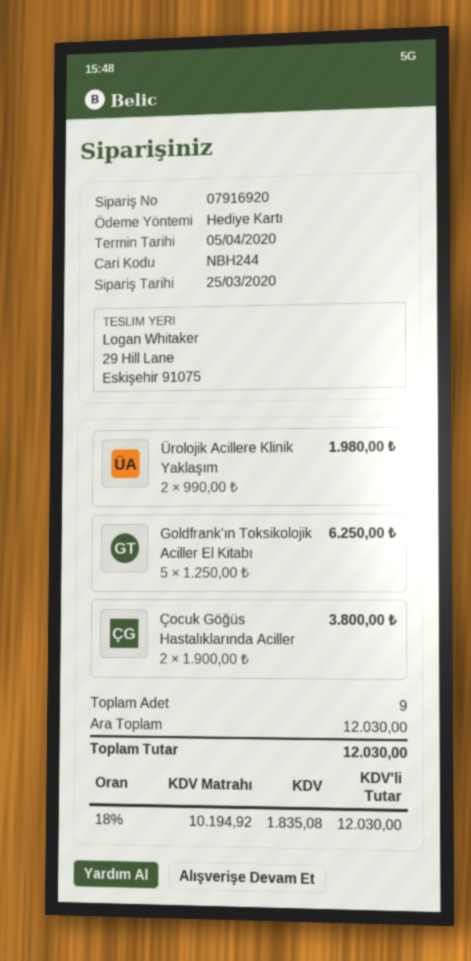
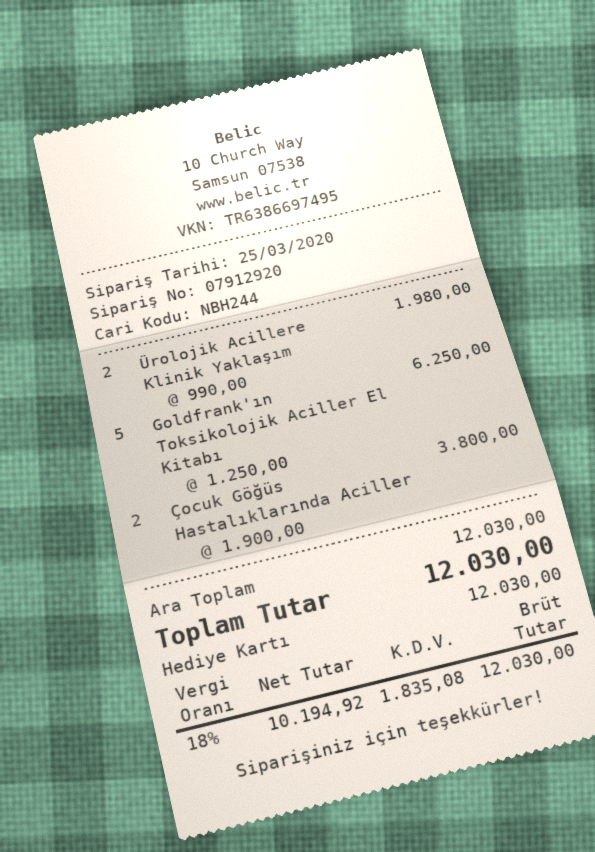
order number: 07916920 -> 07912920

